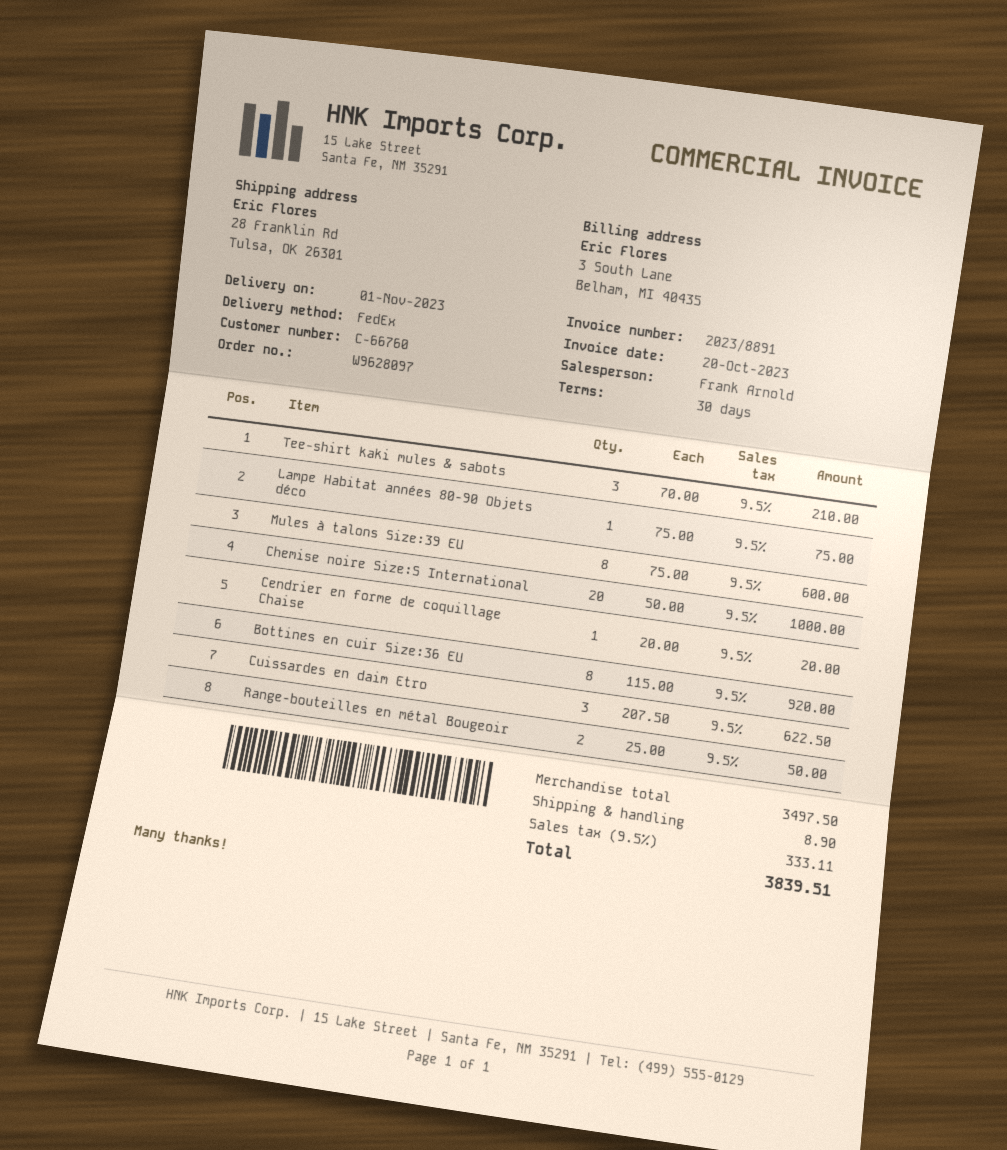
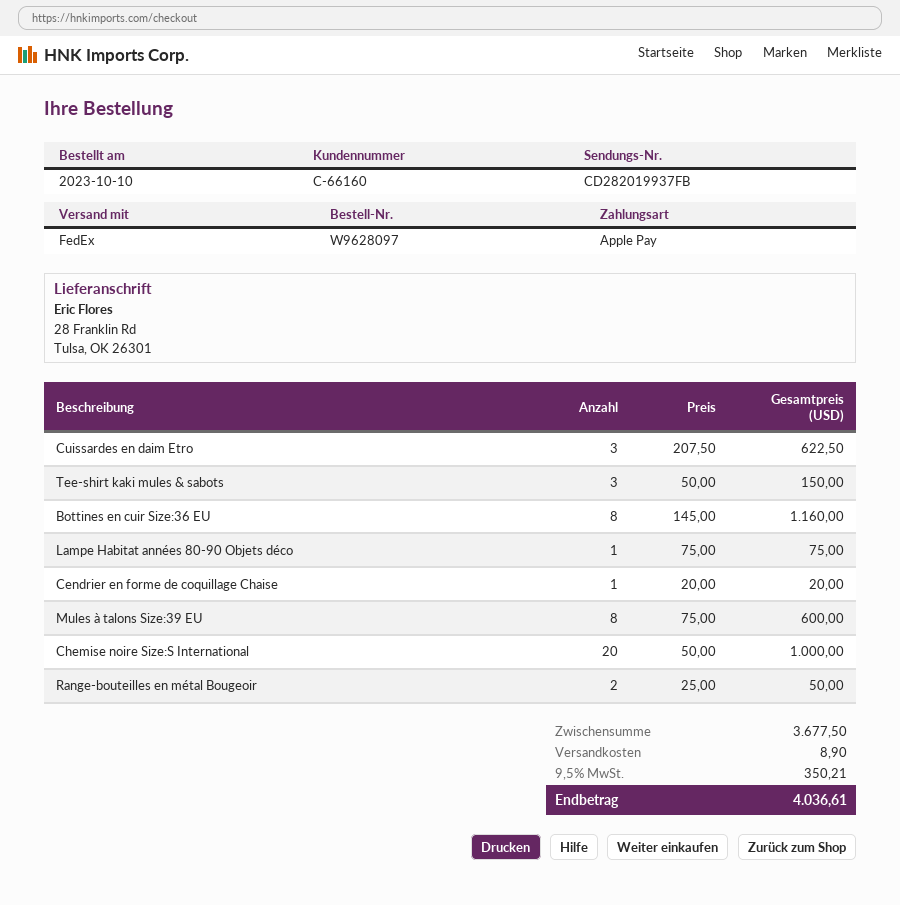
customer number: C-66760 -> C-66160
Tee-shirt kaki mules & sabots: 3 x 70.00 = 210.00 -> 3 x 50.00 = 150.00
Bottines en cuir Size:36 EU: 8 x 115.00 = 920.00 -> 8 x 145.00 = 1160.00
subtotal: 3497.50 -> 3677.50
tax: 9.5% = 333.11 -> 9.5% = 350.21
total: 3839.51 -> 4036.61

